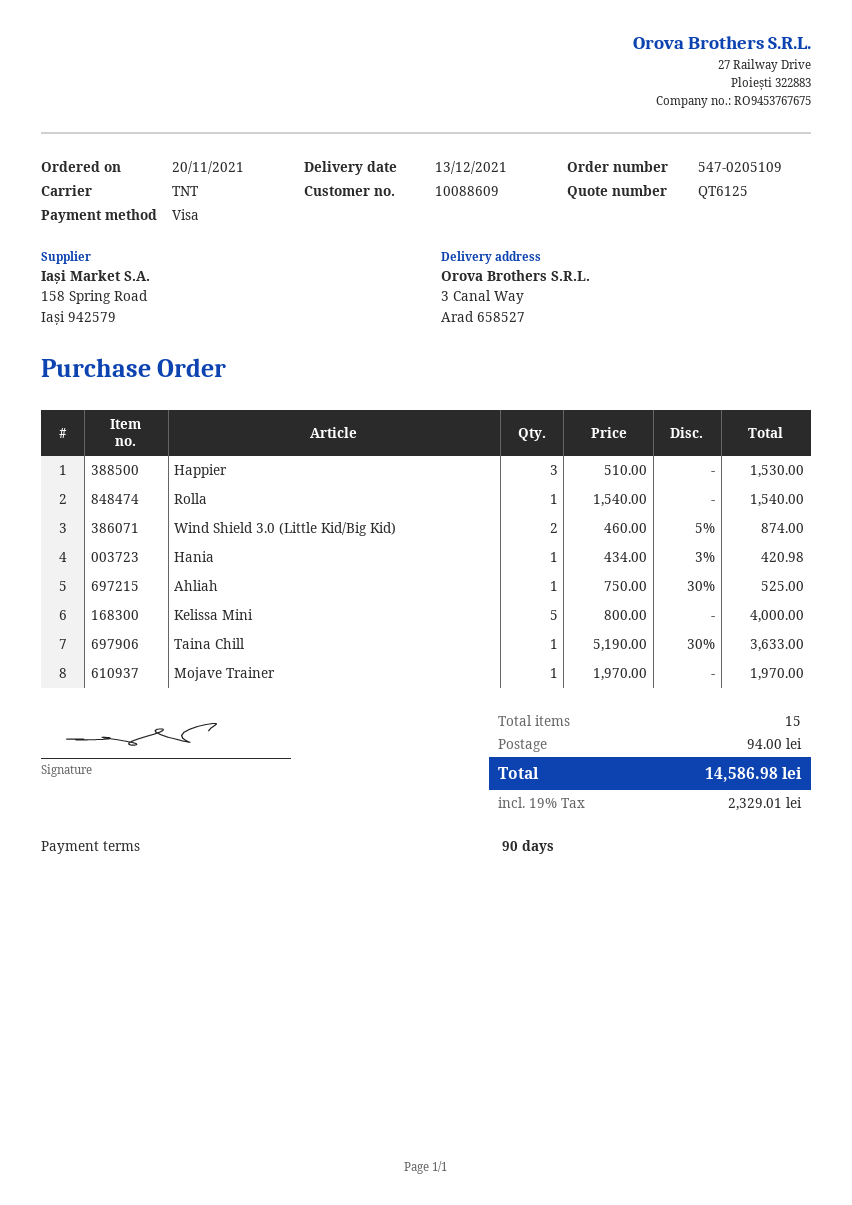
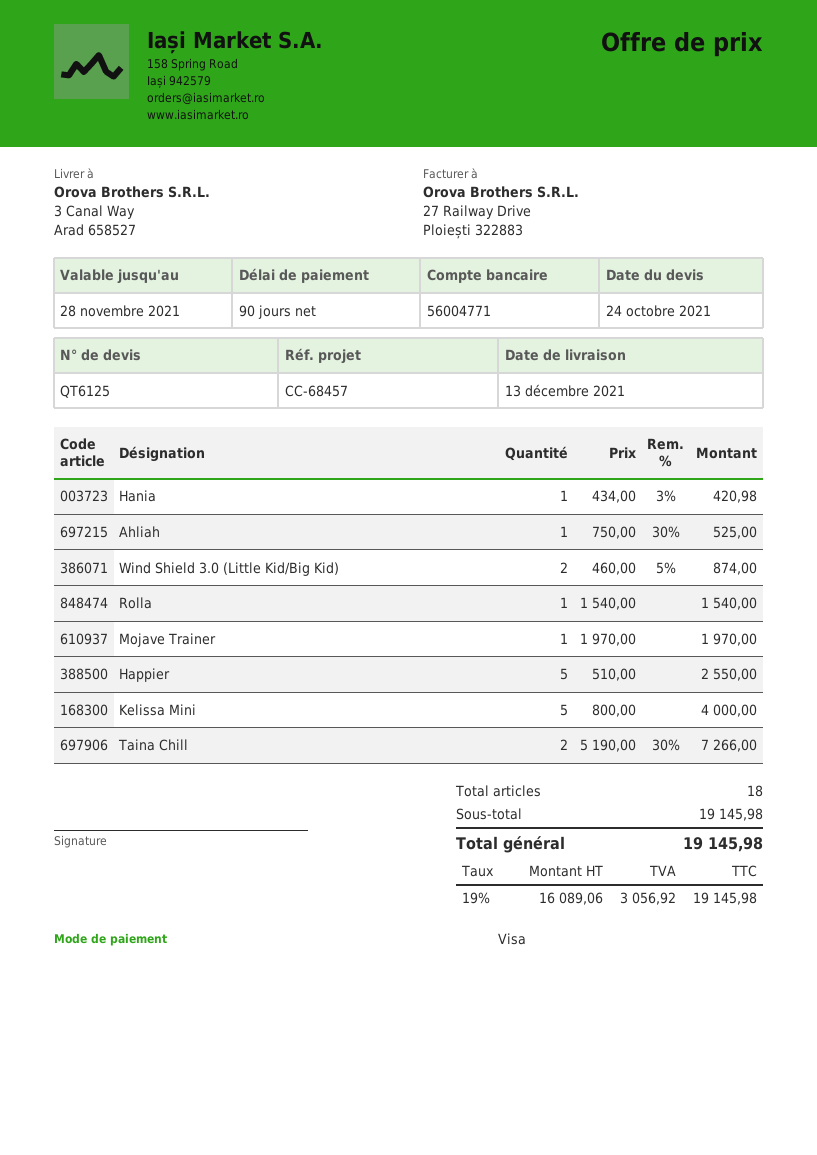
Happier: 3 x 510.00 = 1530.00 -> 5 x 510.00 = 2550.00
Taina Chill: 1 x 5190.00 - 30% = 3633.00 -> 2 x 5190.00 - 30% = 7266.00
total quantity: 15 -> 18
shipping: 94.00 -> none
tax: 19% = 2329.01 -> 19% = 3056.92
total: 14586.98 -> 19145.98

